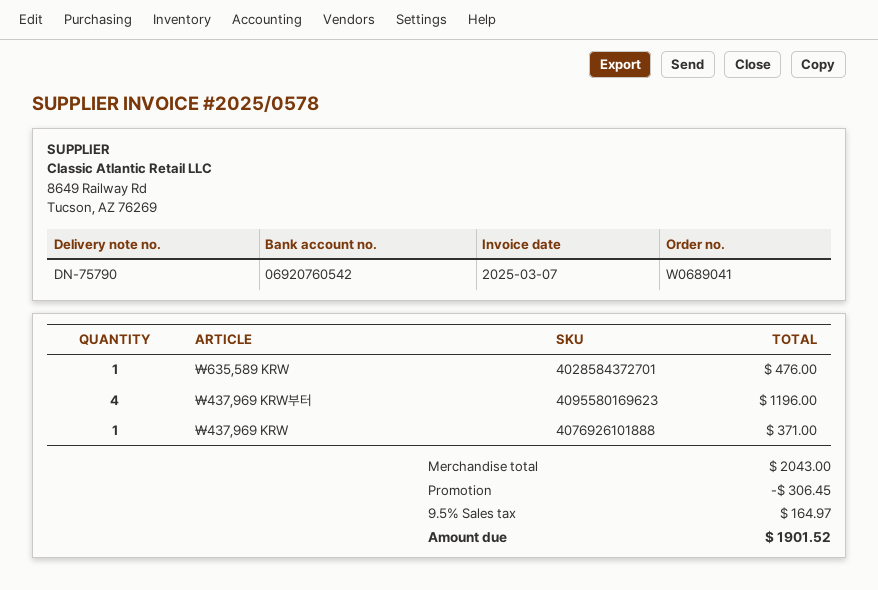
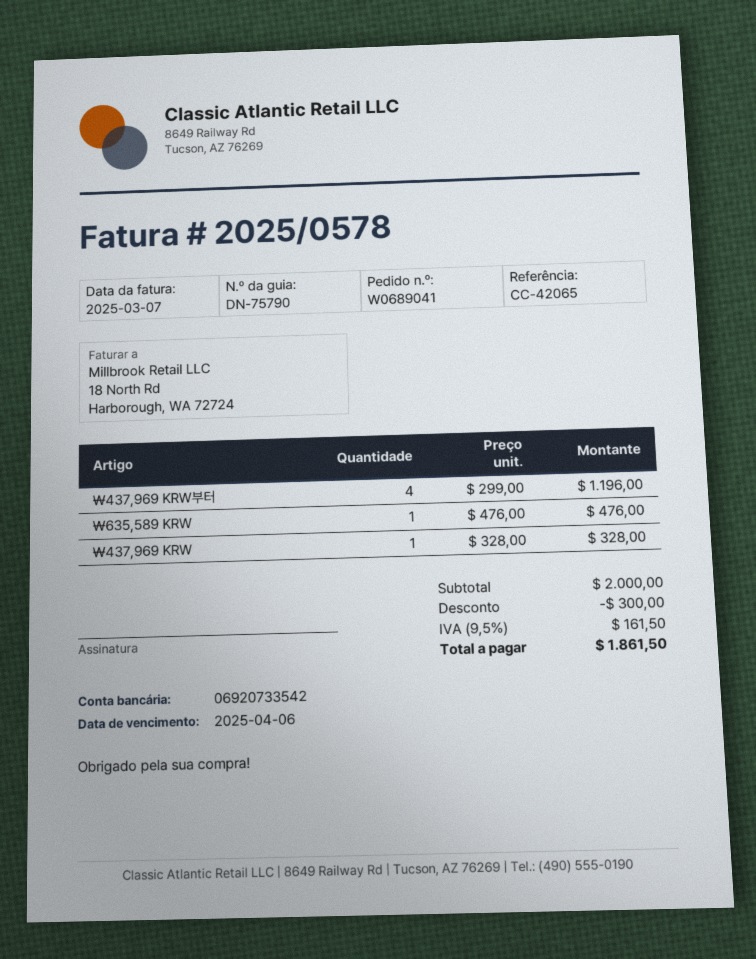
bank account: 06920760542 -> 06920733542
₩437,969 KRW: 1 for 371.00 -> 1 for 328.00
subtotal: 2043.00 -> 2000.00
discount: 306.45 -> 300.00
tax: 9.5% = 164.97 -> 9.5% = 161.50
total: 1901.52 -> 1861.50

